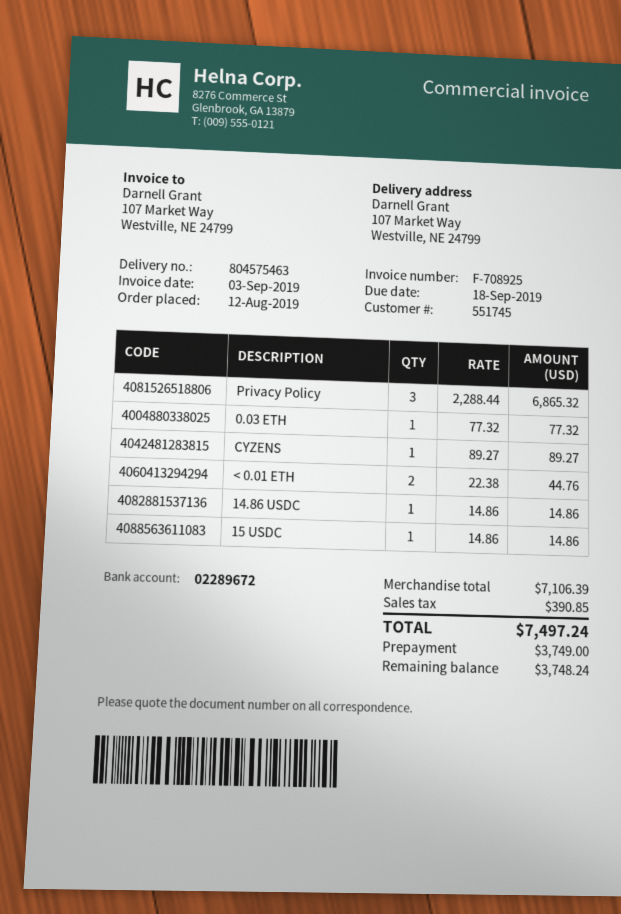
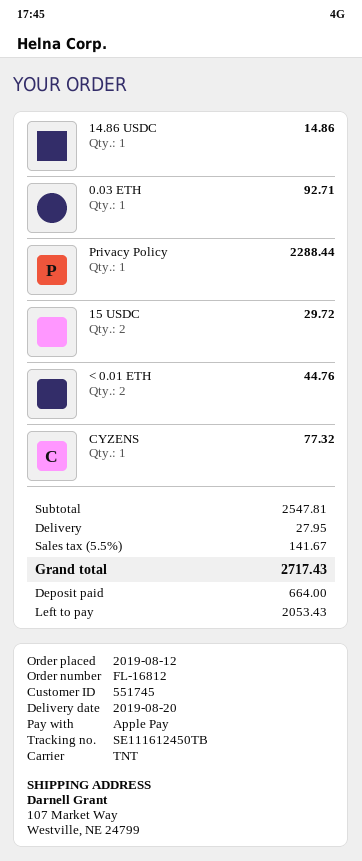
Privacy Policy: 3 for 6865.32 -> 1 for 2288.44
0.03 ETH: 1 for 77.32 -> 1 for 92.71
CYZENS: 1 for 89.27 -> 1 for 77.32
15 USDC: 1 for 14.86 -> 2 for 29.72
subtotal: 7106.39 -> 2547.81
shipping: none -> 27.95
tax: 390.85 -> 141.67
total: 7497.24 -> 2717.43
deposit: 3749.00 -> 664.00
balance: 3748.24 -> 2053.43

